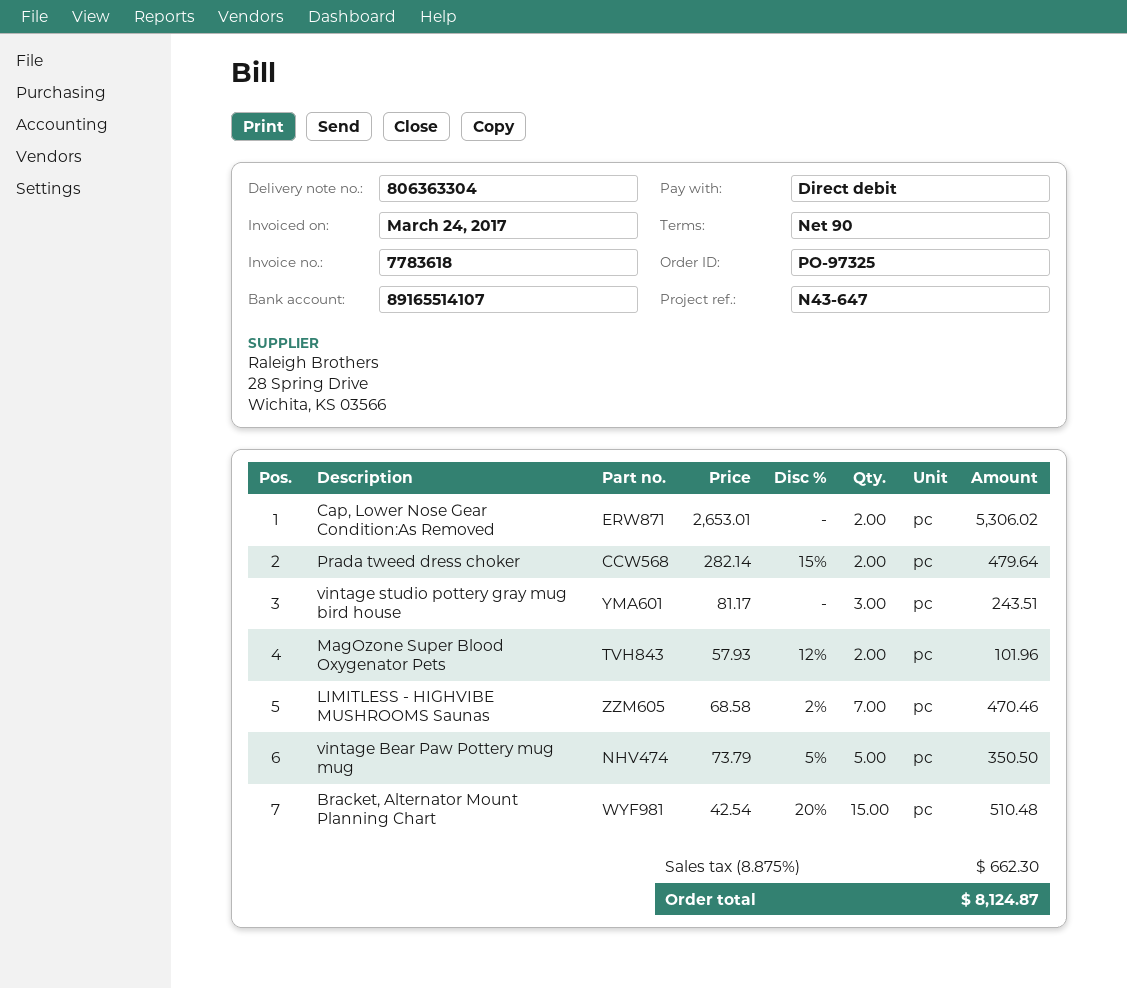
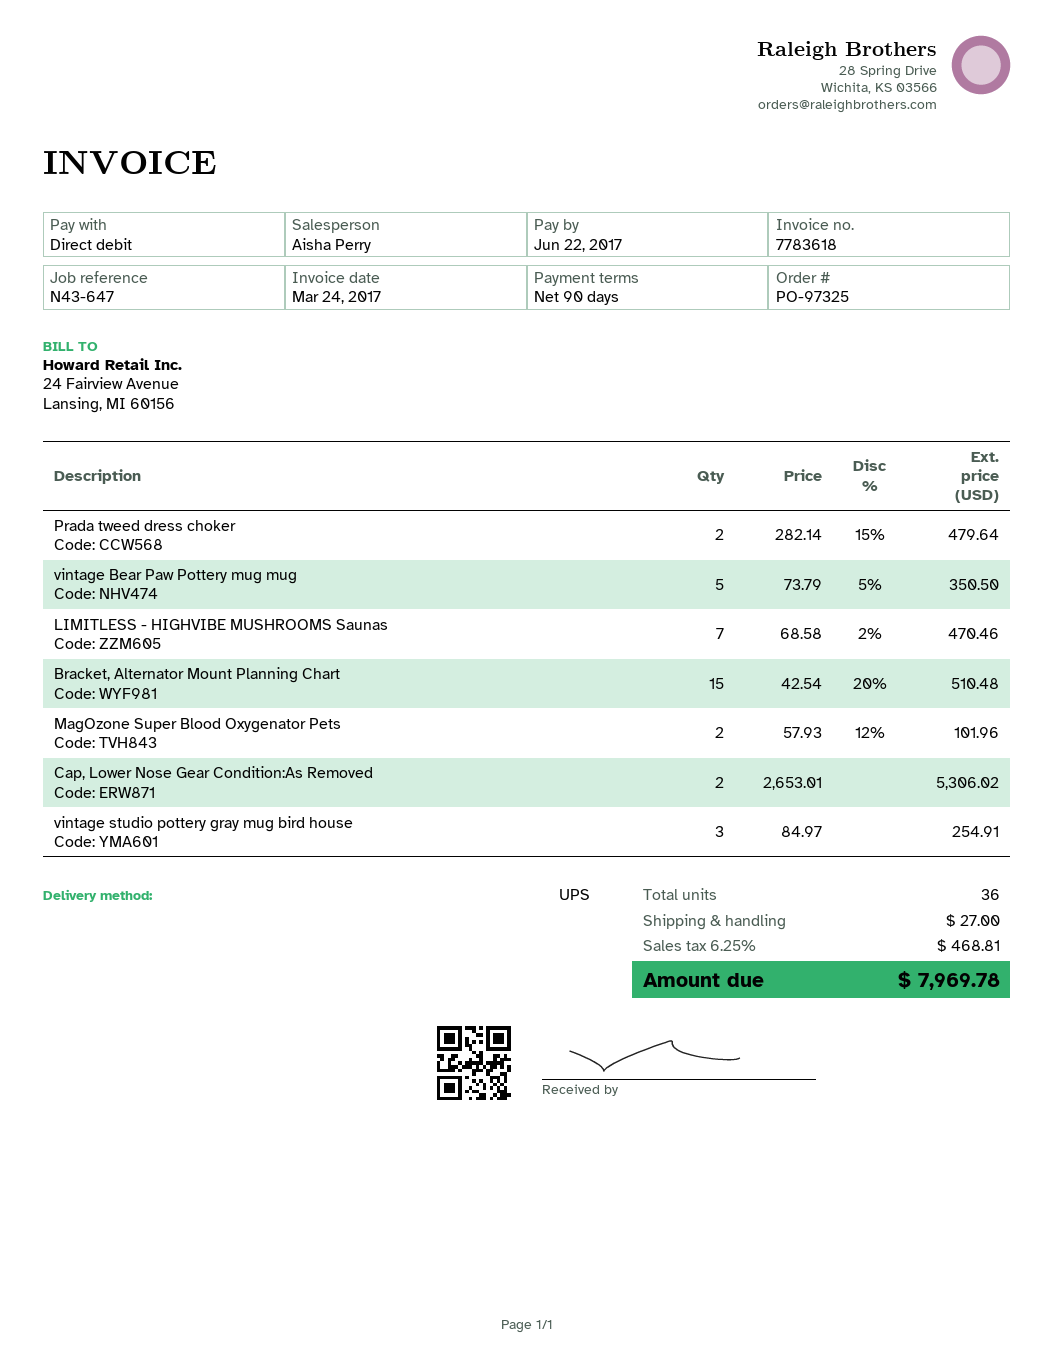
vintage studio pottery gray mug bird house: 3 x 81.17 = 243.51 -> 3 x 84.97 = 254.91
shipping: none -> 27.00
tax: 8.875% = 662.30 -> 6.25% = 468.81
total: 8124.87 -> 7969.78

